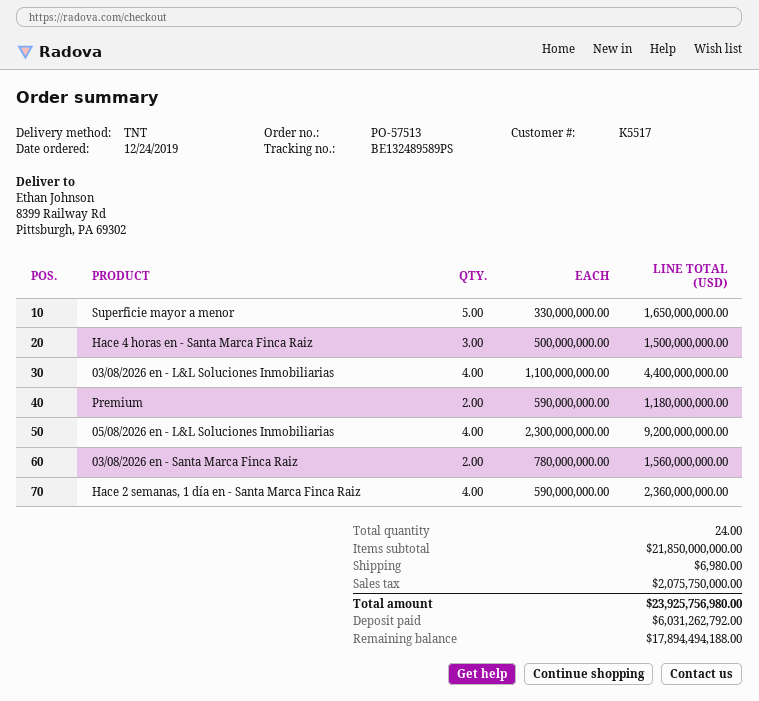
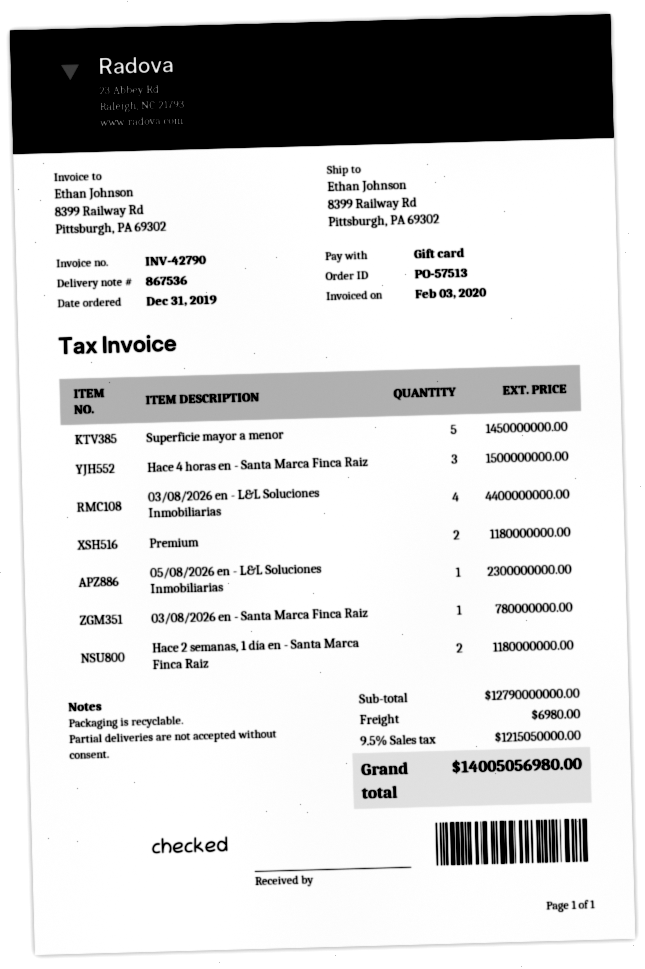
order date: 2019-12-24 -> 2019-12-31
Superficie mayor a menor: 5 for 1650000000.00 -> 5 for 1450000000.00
05/08/2026 en - L&L Soluciones Inmobiliarias: 4 for 9200000000.00 -> 1 for 2300000000.00
03/08/2026 en - Santa Marca Finca Raiz: 2 for 1560000000.00 -> 1 for 780000000.00
Hace 2 semanas, 1 día en - Santa Marca Finca Raiz: 4 for 2360000000.00 -> 2 for 1180000000.00
subtotal: 21850000000.00 -> 12790000000.00
tax: 2075750000.00 -> 1215050000.00
total: 23925756980.00 -> 14005056980.00

